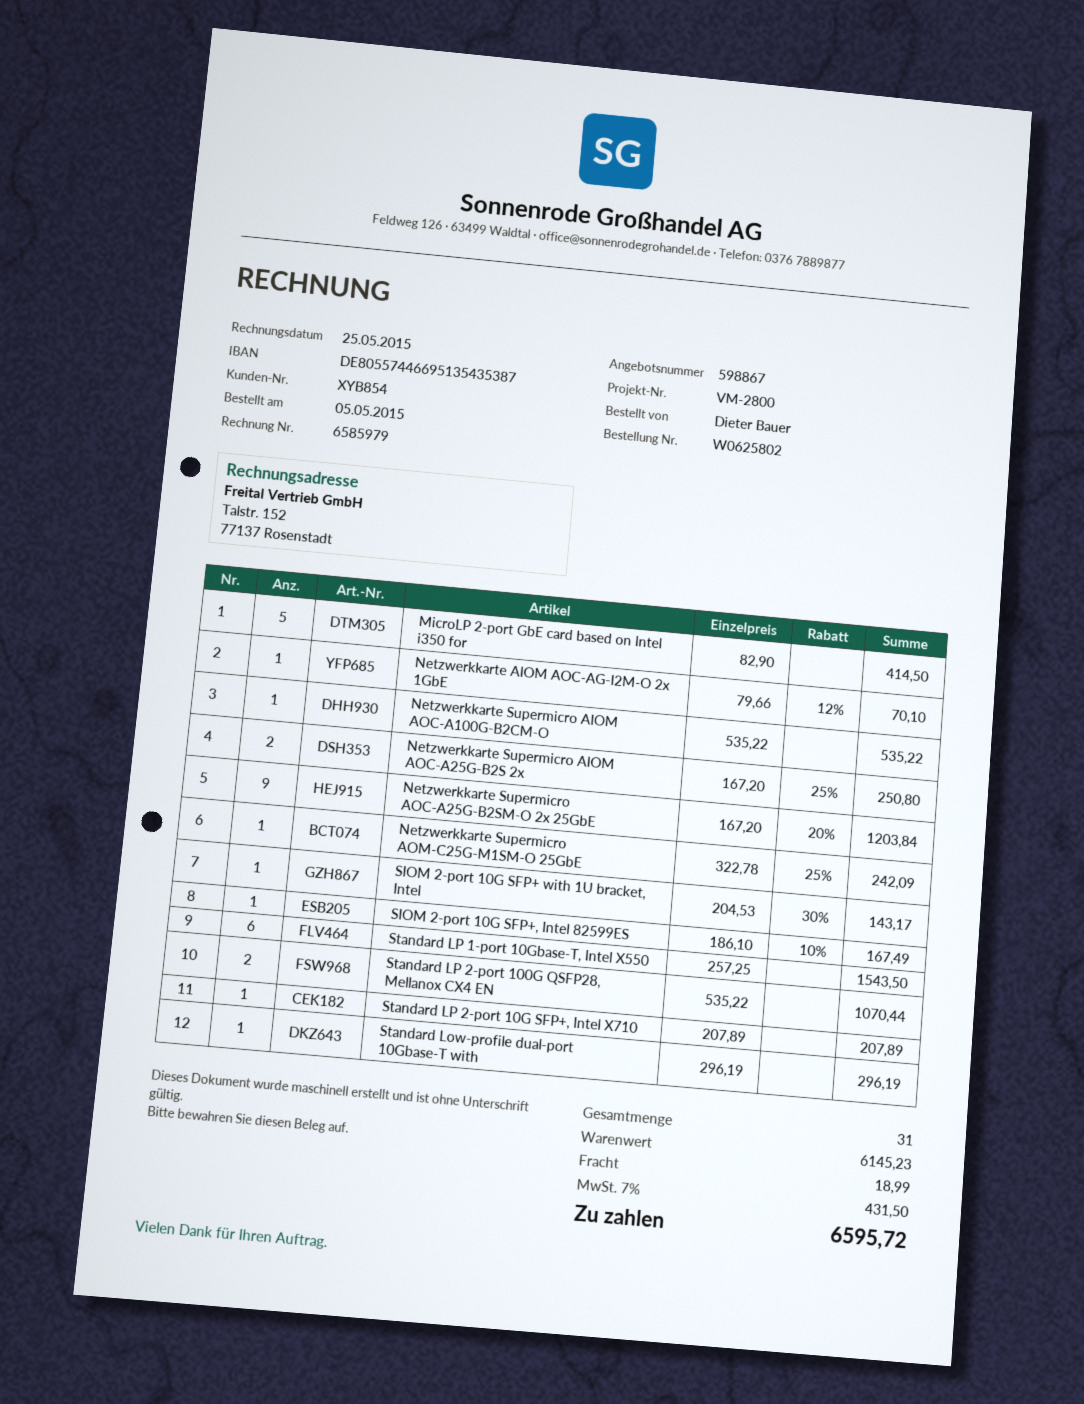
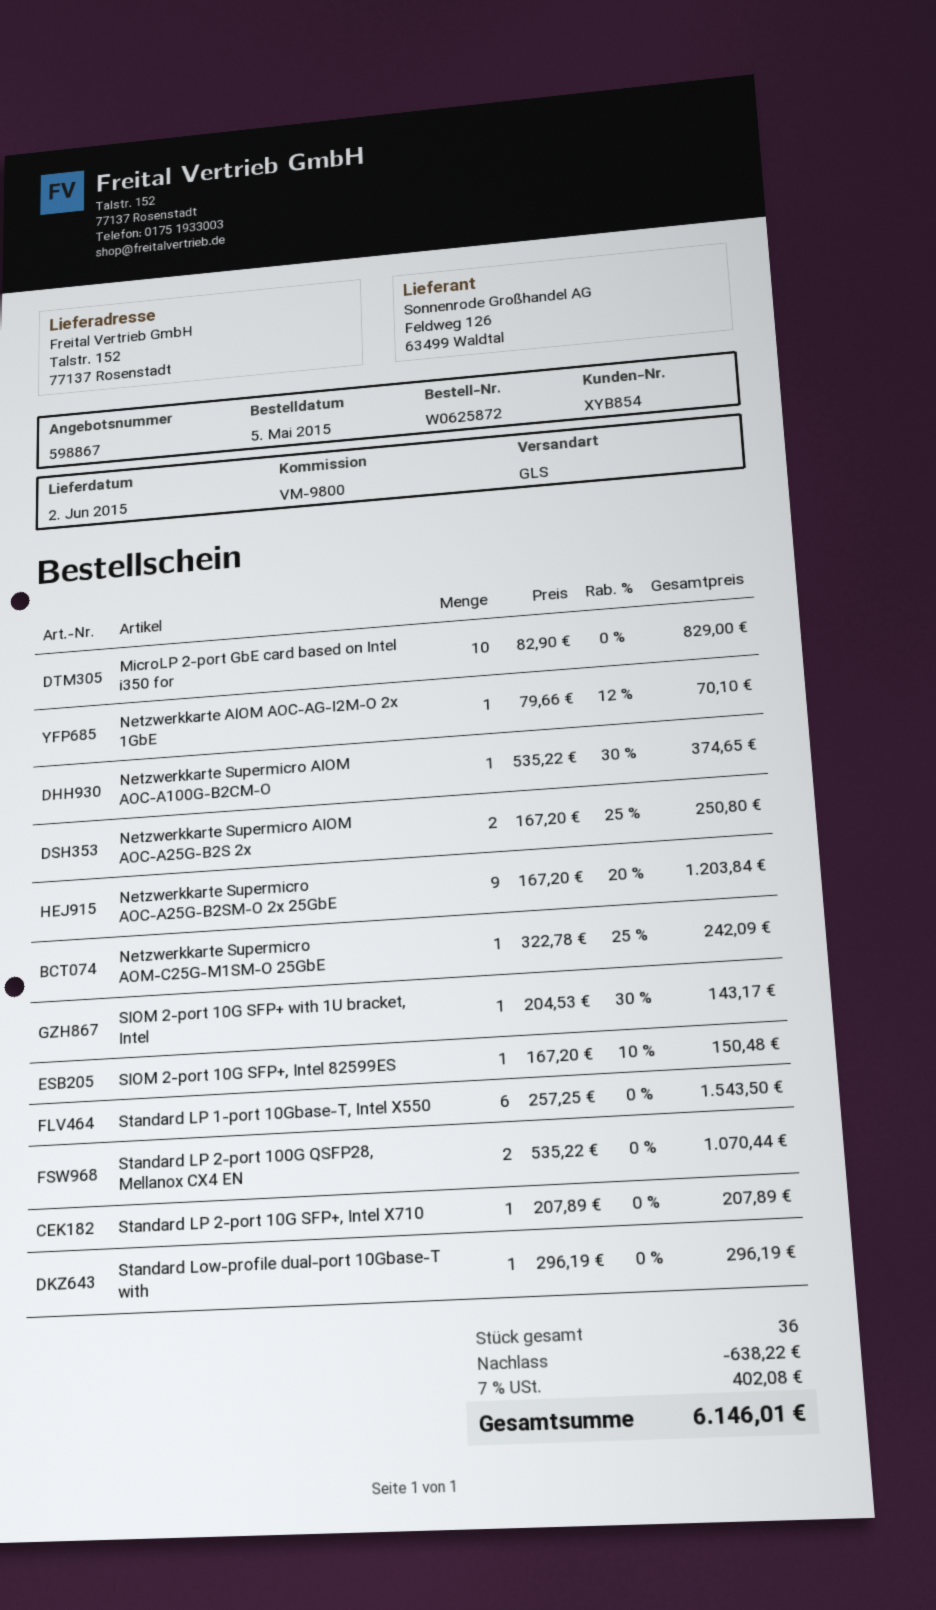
order number: W0625802 -> W0625872
reference: VM-2800 -> VM-9800
MicroLP 2-port GbE card based on Intel i350 for: 5 x 82.90 = 414.50 -> 10 x 82.90 = 829.00
Netzwerkkarte Supermicro AIOM AOC-A100G-B2CM-O: 1 x 535.22 = 535.22 -> 1 x 535.22 - 30% = 374.65
SIOM 2-port 10G SFP+, Intel 82599ES: 1 x 186.10 - 10% = 167.49 -> 1 x 167.20 - 10% = 150.48
total quantity: 31 -> 36
discount: none -> 638.22
shipping: 18.99 -> none
tax: 7% = 431.50 -> 7% = 402.08
total: 6595.72 -> 6146.01

